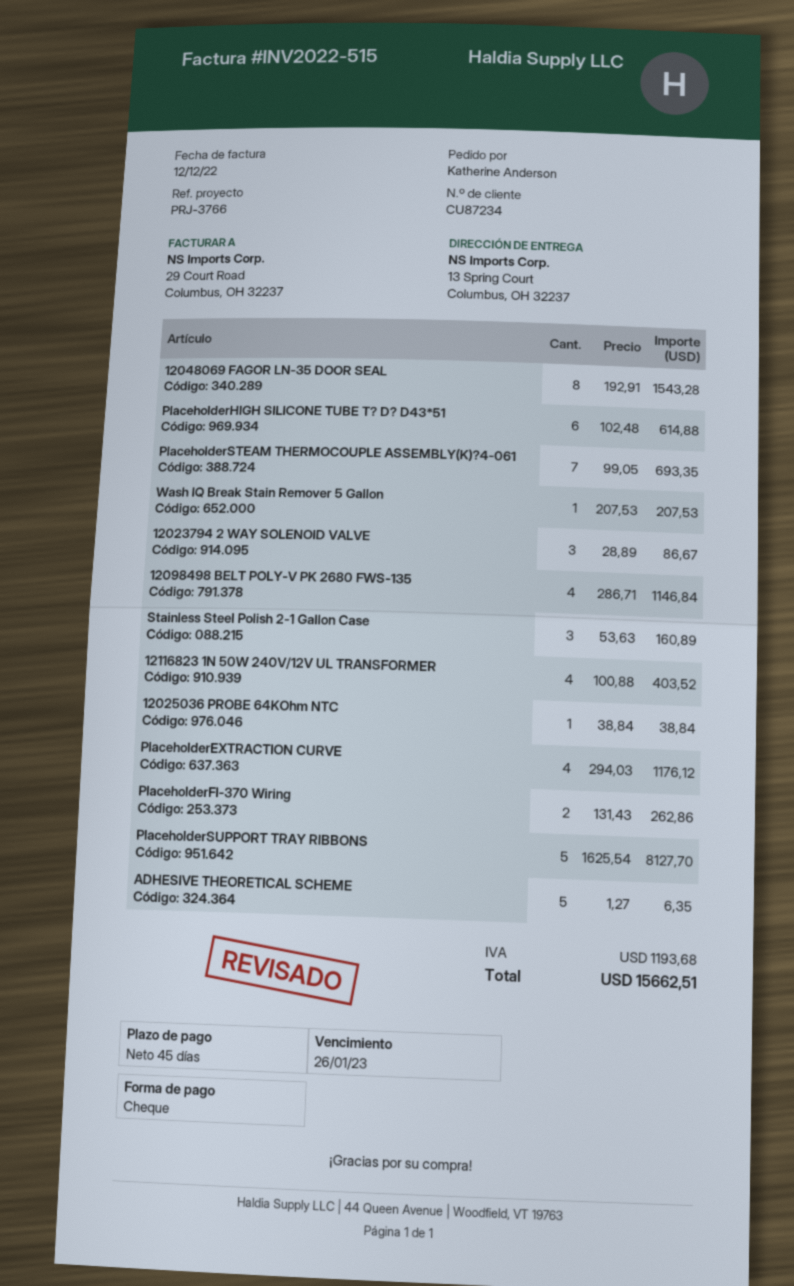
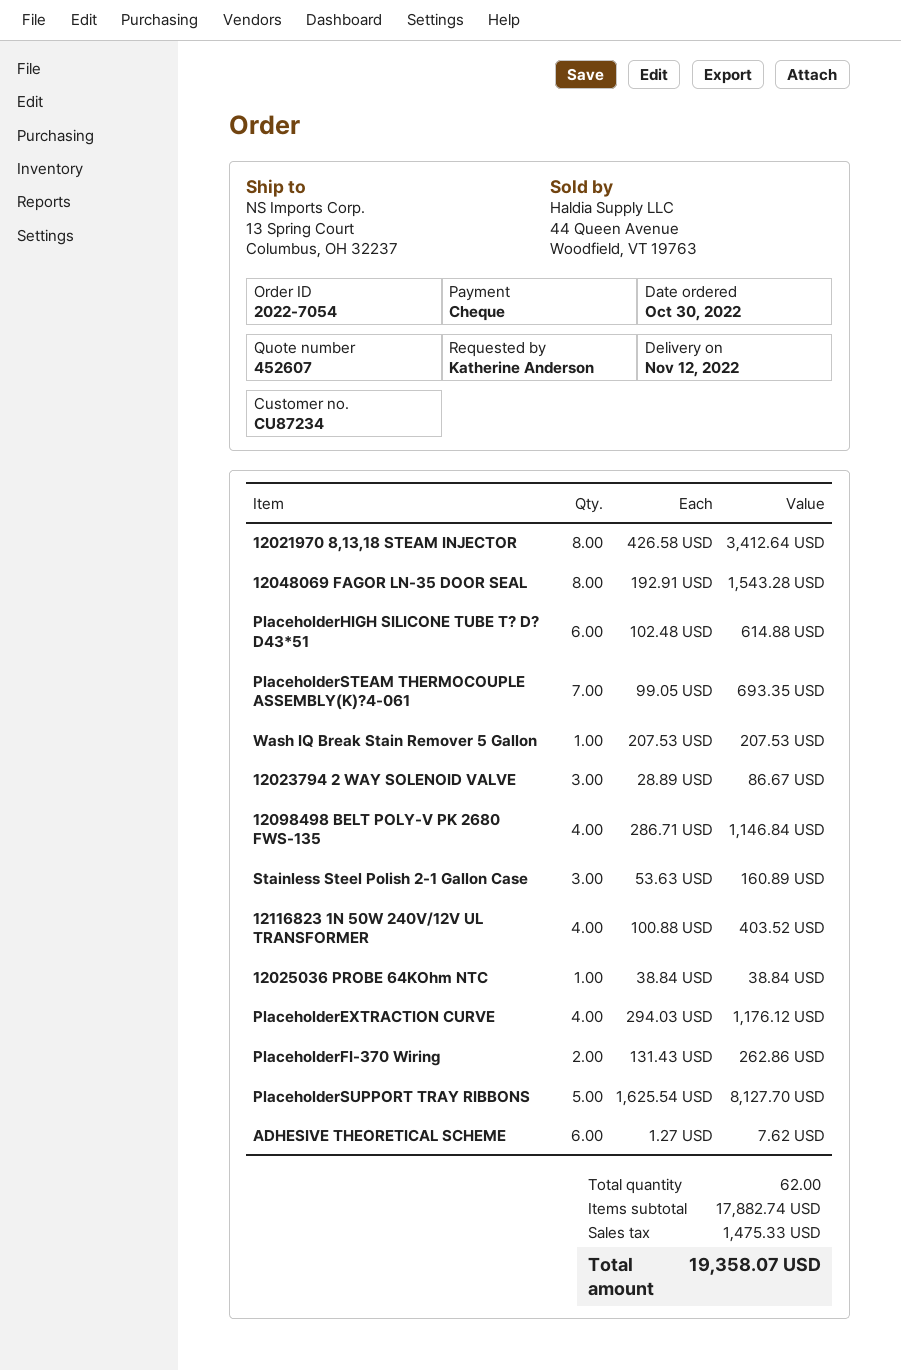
ADHESIVE THEORETICAL SCHEME: 5 x 1.27 = 6.35 -> 6 x 1.27 = 7.62
12021970 8,13,18 STEAM INJECTOR: none -> 8 x 426.58 = 3412.64
tax: 1193.68 -> 1475.33
total: 15662.51 -> 19358.07

